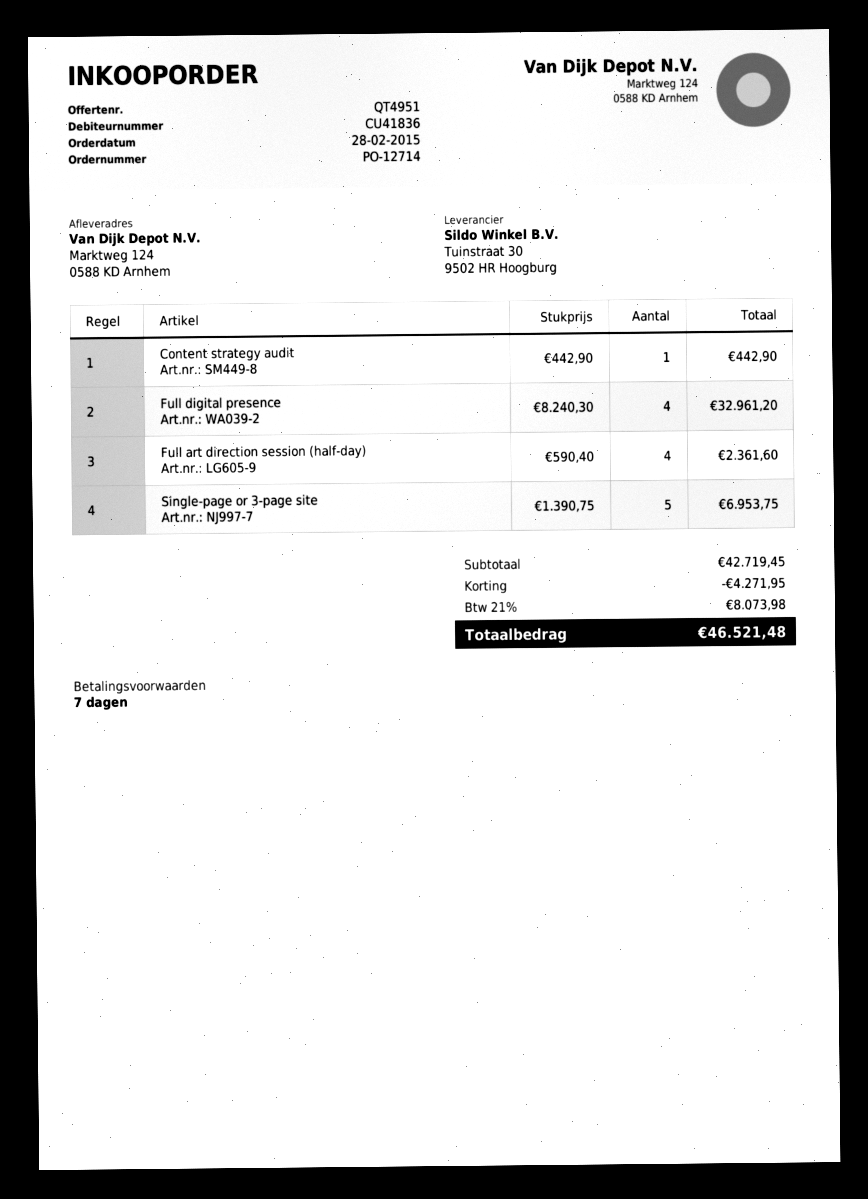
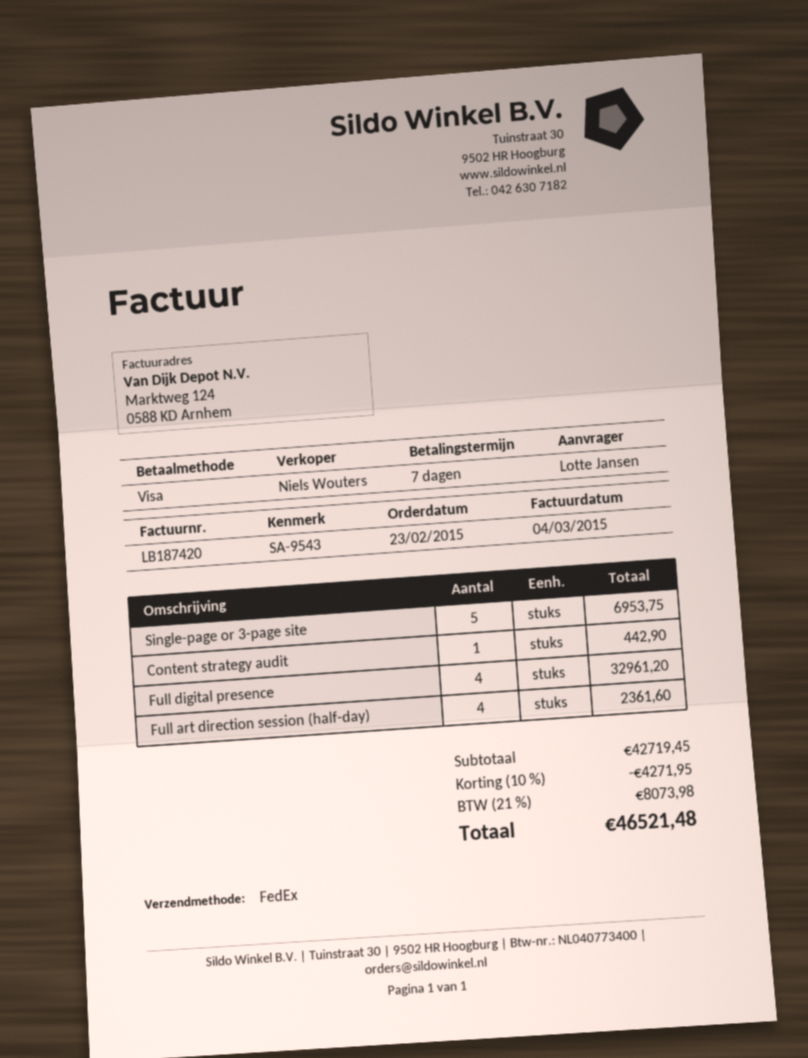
order date: 2015-02-28 -> 2015-02-23

